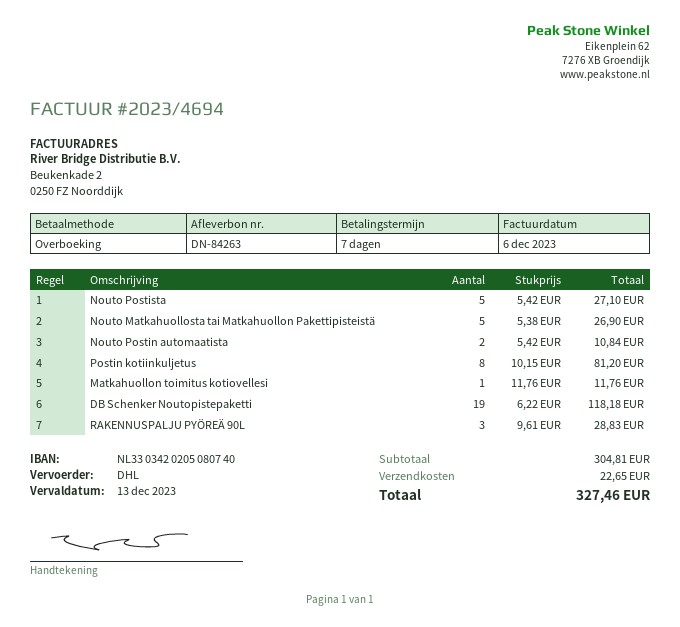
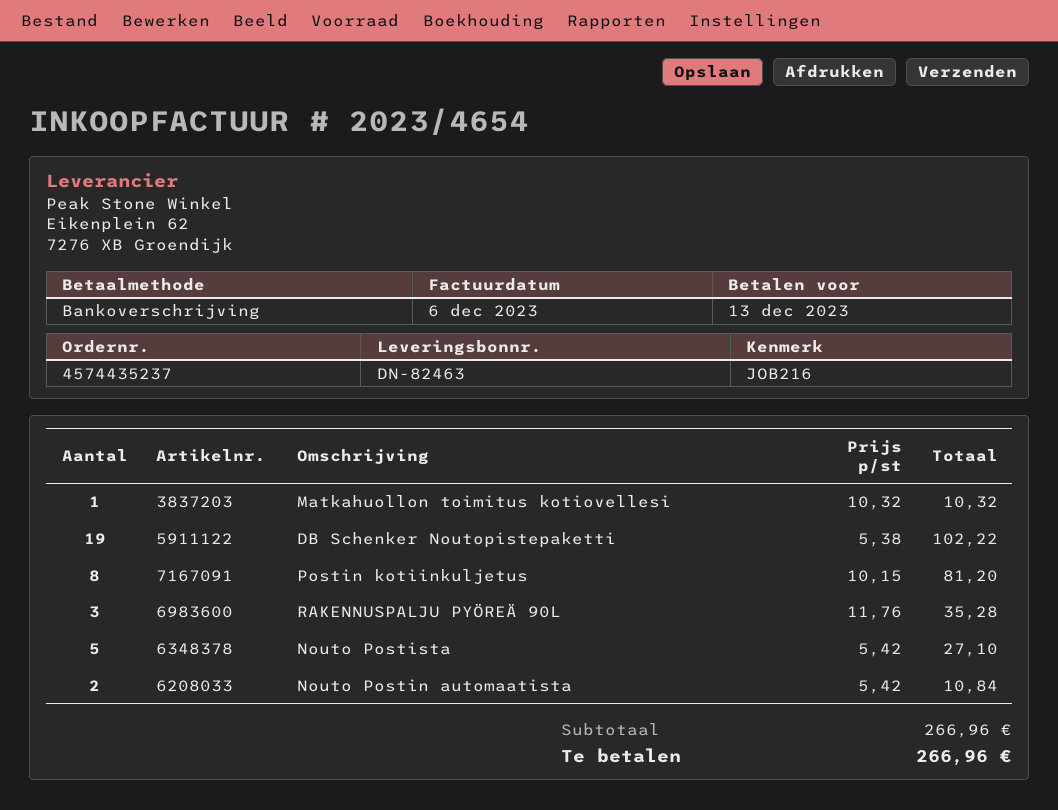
delivery note number: DN-84263 -> DN-82463
invoice number: 2023/4694 -> 2023/4654
Nouto Matkahuollosta tai Matkahuollon Pakettipisteistä: 5 x 5.38 = 26.90 -> none
Matkahuollon toimitus kotiovellesi: 1 x 11.76 = 11.76 -> 1 x 10.32 = 10.32
DB Schenker Noutopistepaketti: 19 x 6.22 = 118.18 -> 19 x 5.38 = 102.22
RAKENNUSPALJU PYÖREÄ 90L: 3 x 9.61 = 28.83 -> 3 x 11.76 = 35.28
subtotal: 304.81 -> 266.96
shipping: 22.65 -> none
total: 327.46 -> 266.96

